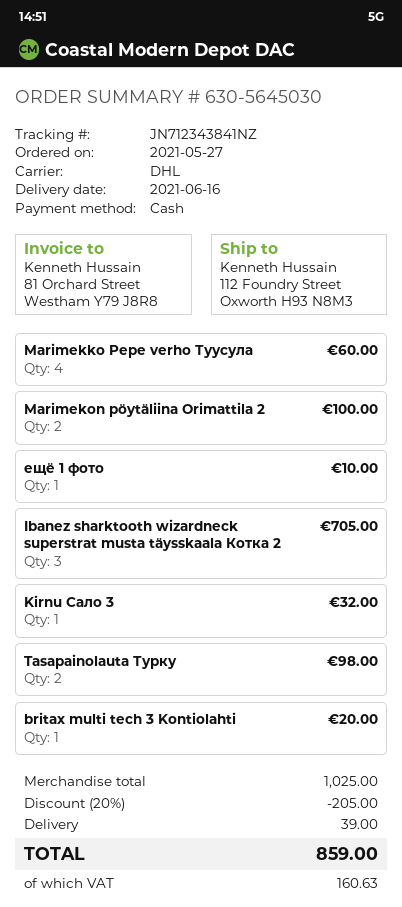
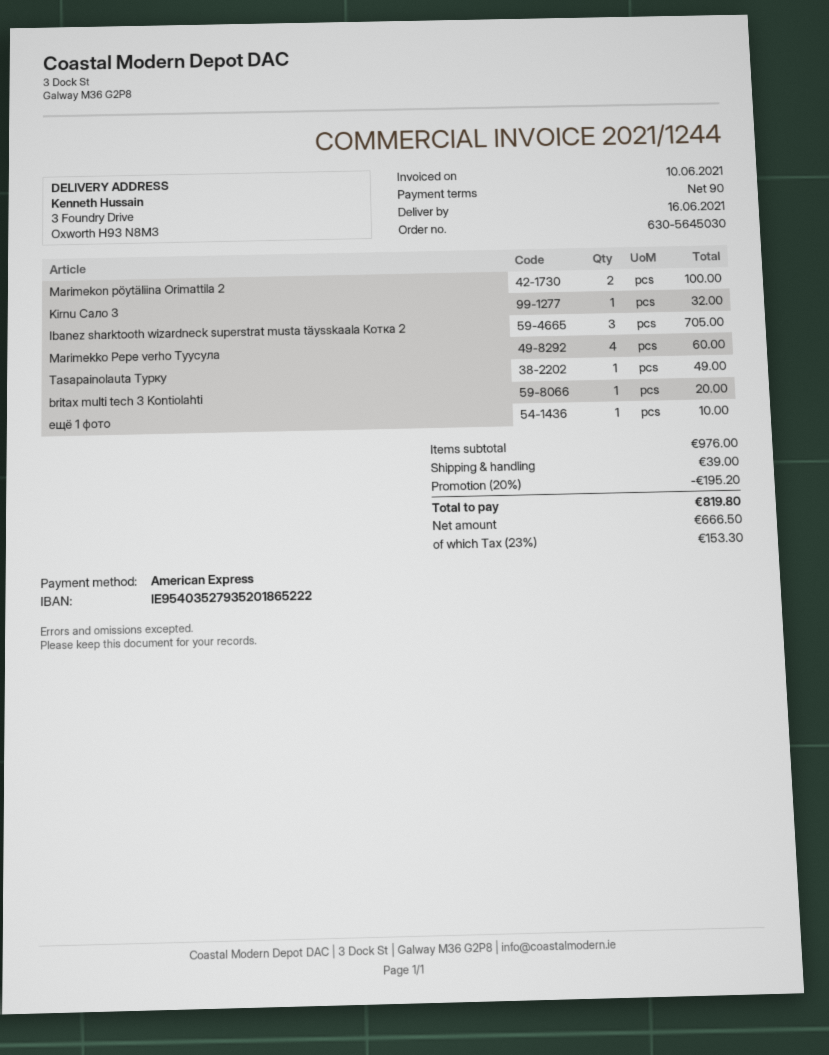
payment method: cash -> American Express
ship to: 112 Foundry Street, Oxworth H93 N8M3 -> 3 Foundry Drive, Oxworth H93 N8M3
Tasapainolauta Турку: 2 for 98.00 -> 1 for 49.00
subtotal: 1025.00 -> 976.00
discount: 20% = 205.00 -> 20% = 195.20
tax: 160.63 -> 153.30
total: 859.00 -> 819.80

